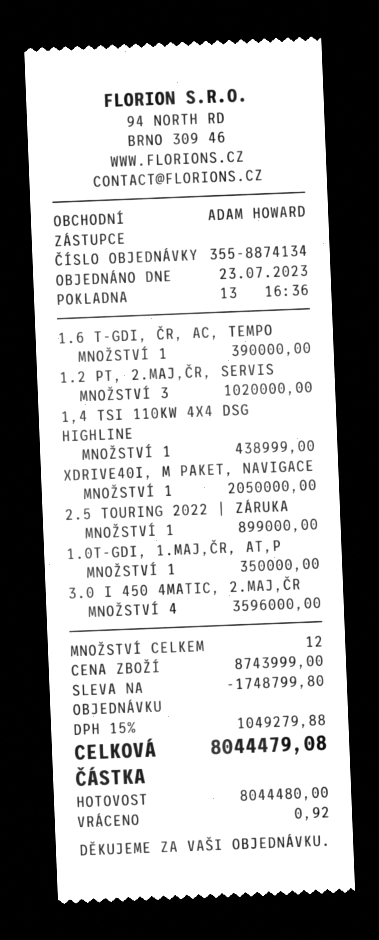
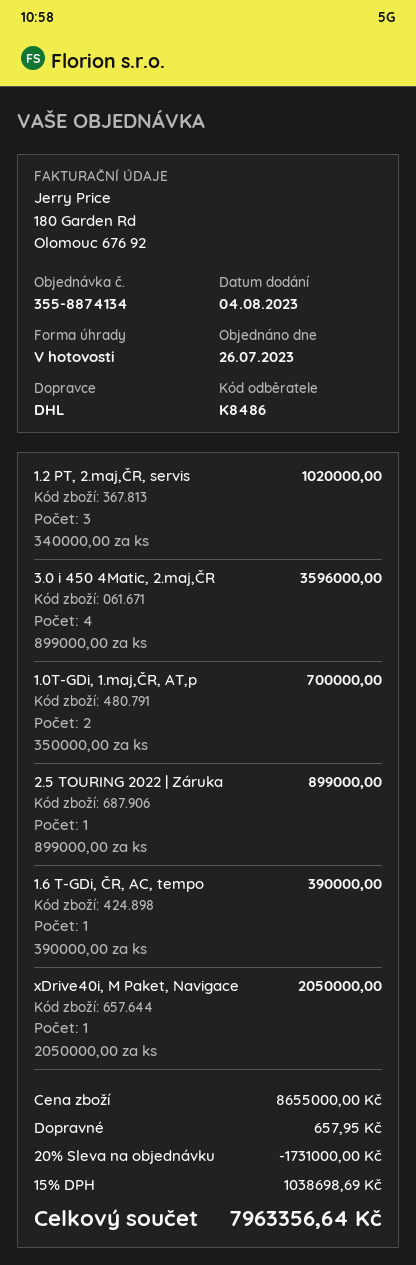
order date: 2023-07-23 -> 2023-07-26
1,4 TSI 110KW 4X4 DSG HIGHLINE: 1 for 438999.00 -> none
1.0T-GDI, 1.MAJ,ČR, AT,P: 1 for 350000.00 -> 2 for 700000.00
subtotal: 8743999.00 -> 8655000.00
discount: 1748799.80 -> 1731000.00
shipping: none -> 657.95
tax: 15% = 1049279.88 -> 15% = 1038698.69
total: 8044479.08 -> 7963356.64

